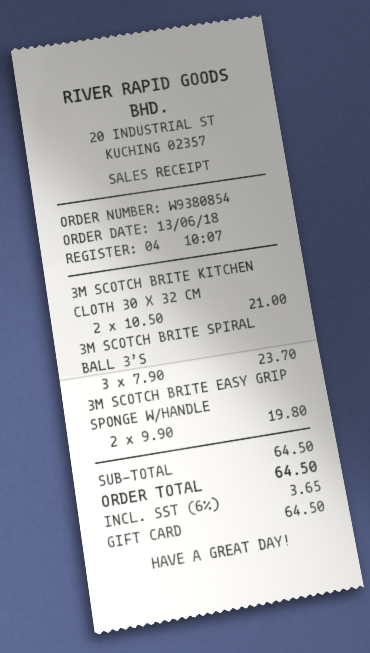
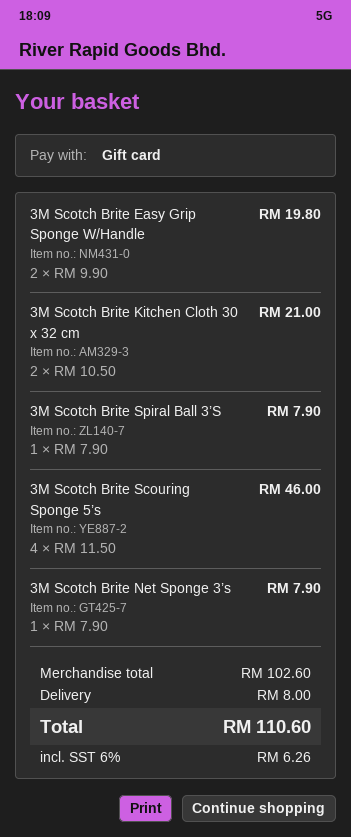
3M SCOTCH BRITE SPIRAL BALL 3’S: 3 x 7.90 = 23.70 -> 1 x 7.90 = 7.90
3M Scotch Brite Scouring Sponge 5’s: none -> 4 x 11.50 = 46.00
3M Scotch Brite Net Sponge 3’s: none -> 1 x 7.90 = 7.90
subtotal: 64.50 -> 102.60
shipping: none -> 8.00
tax: 6% = 3.65 -> 6% = 6.26
total: 64.50 -> 110.60

